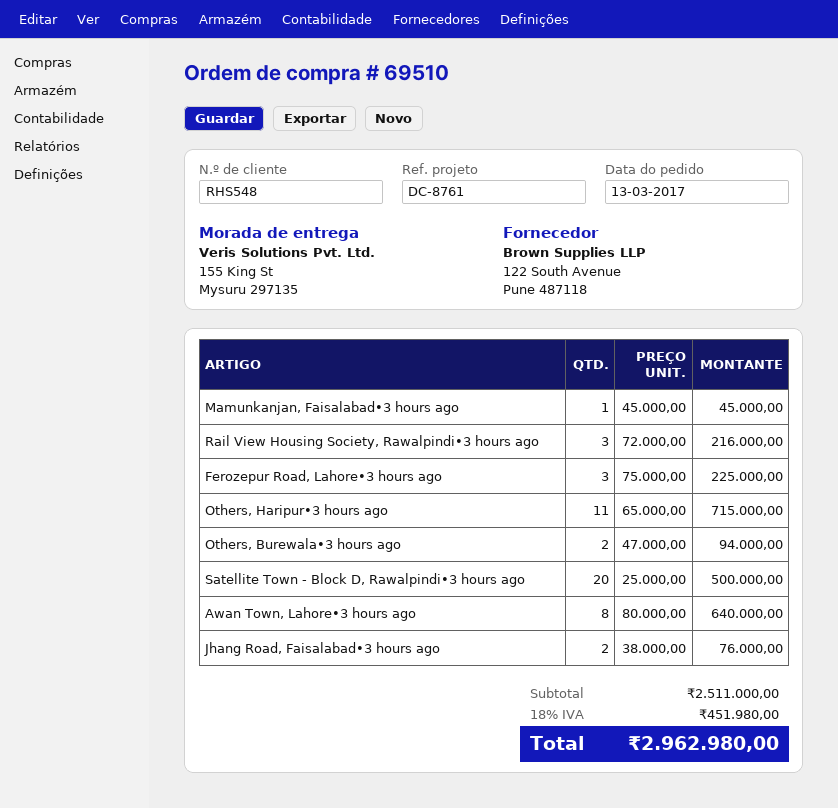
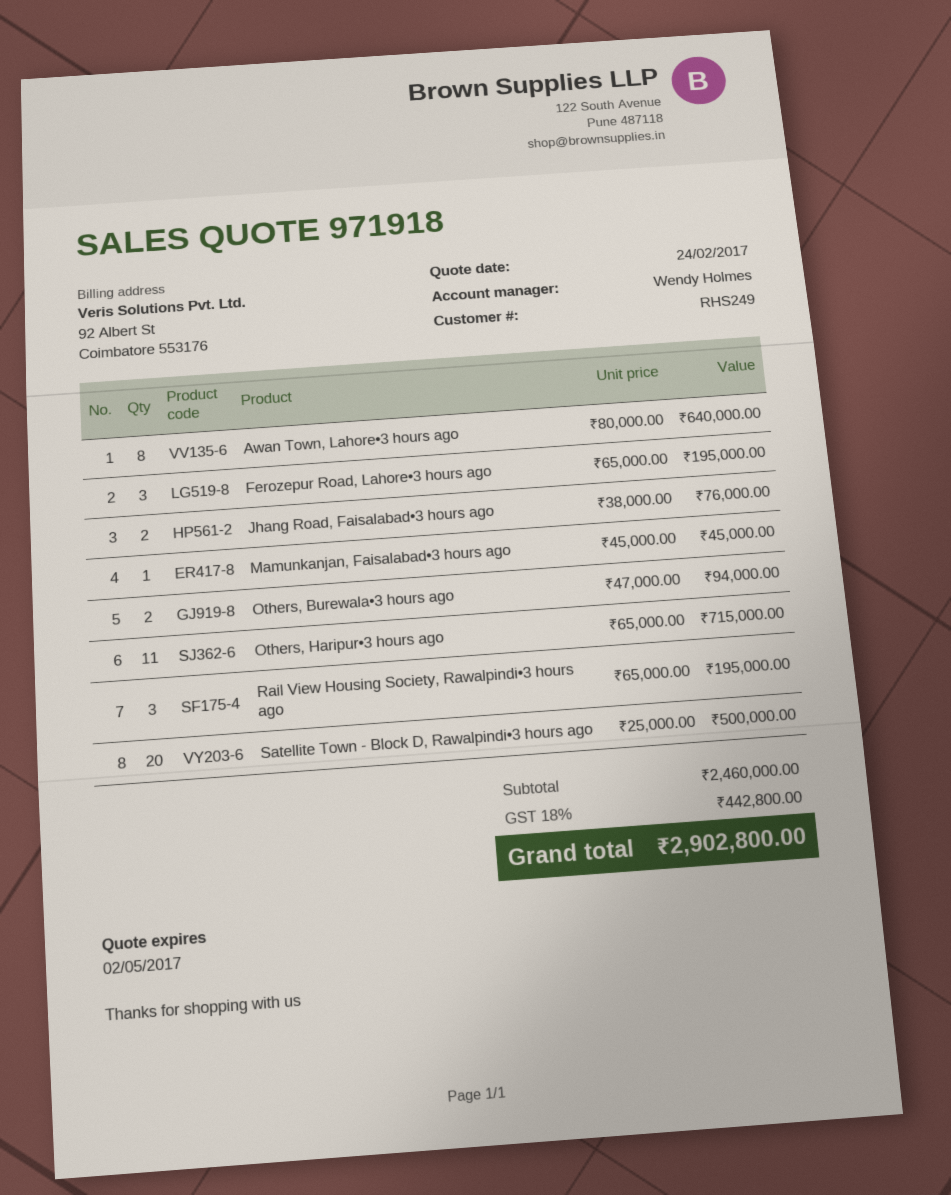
customer number: RHS548 -> RHS249
Rail View Housing Society, Rawalpindi•3 hours ago: 3 x 72000.00 = 216000.00 -> 3 x 65000.00 = 195000.00
Ferozepur Road, Lahore•3 hours ago: 3 x 75000.00 = 225000.00 -> 3 x 65000.00 = 195000.00
subtotal: 2511000.00 -> 2460000.00
tax: 18% = 451980.00 -> 18% = 442800.00
total: 2962980.00 -> 2902800.00

